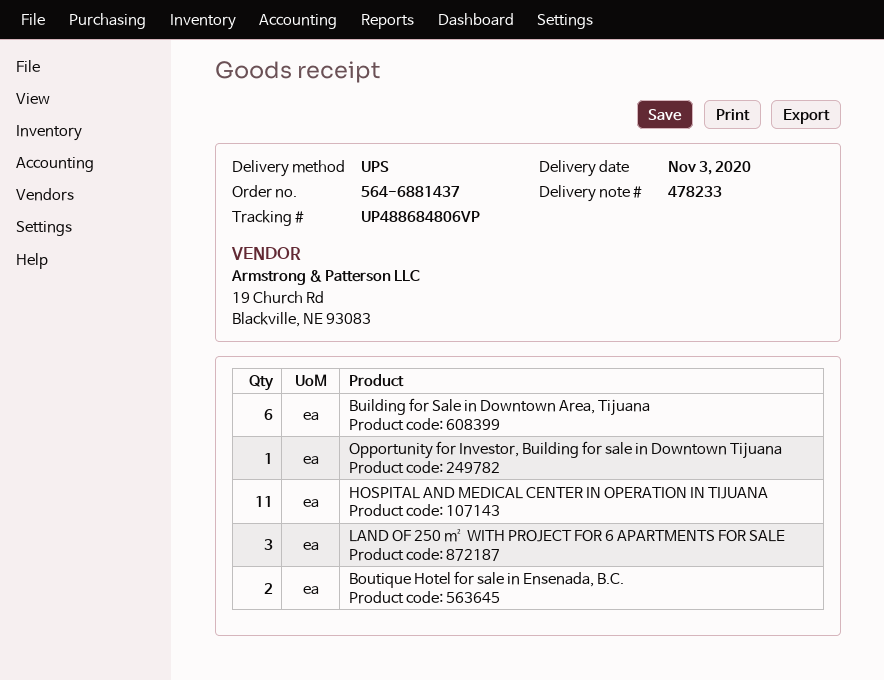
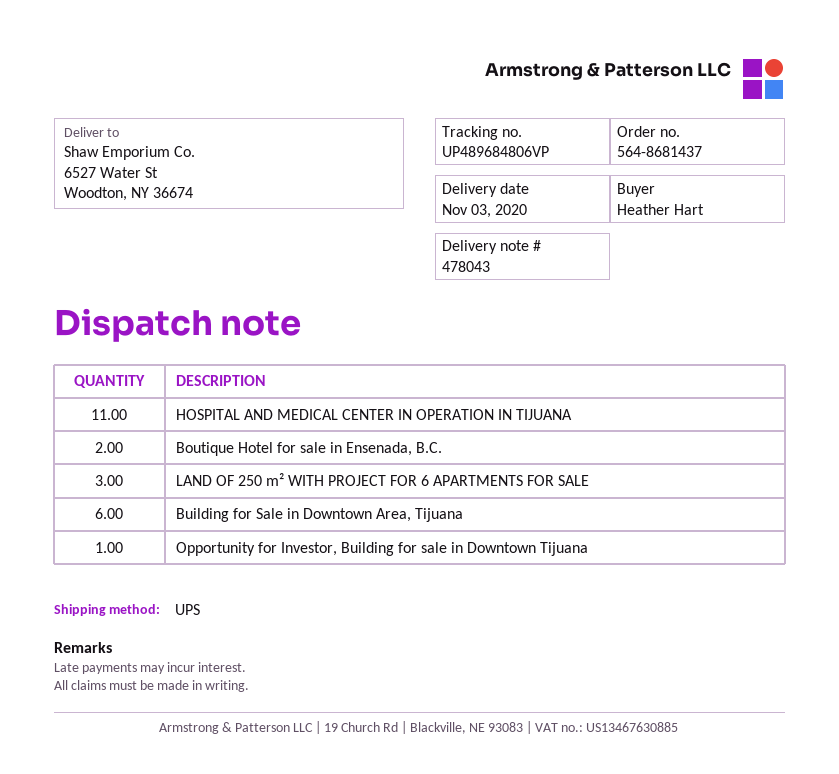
order number: 564-6881437 -> 564-8681437
delivery note number: 478233 -> 478043
tracking number: UP488684806VP -> UP489684806VP

